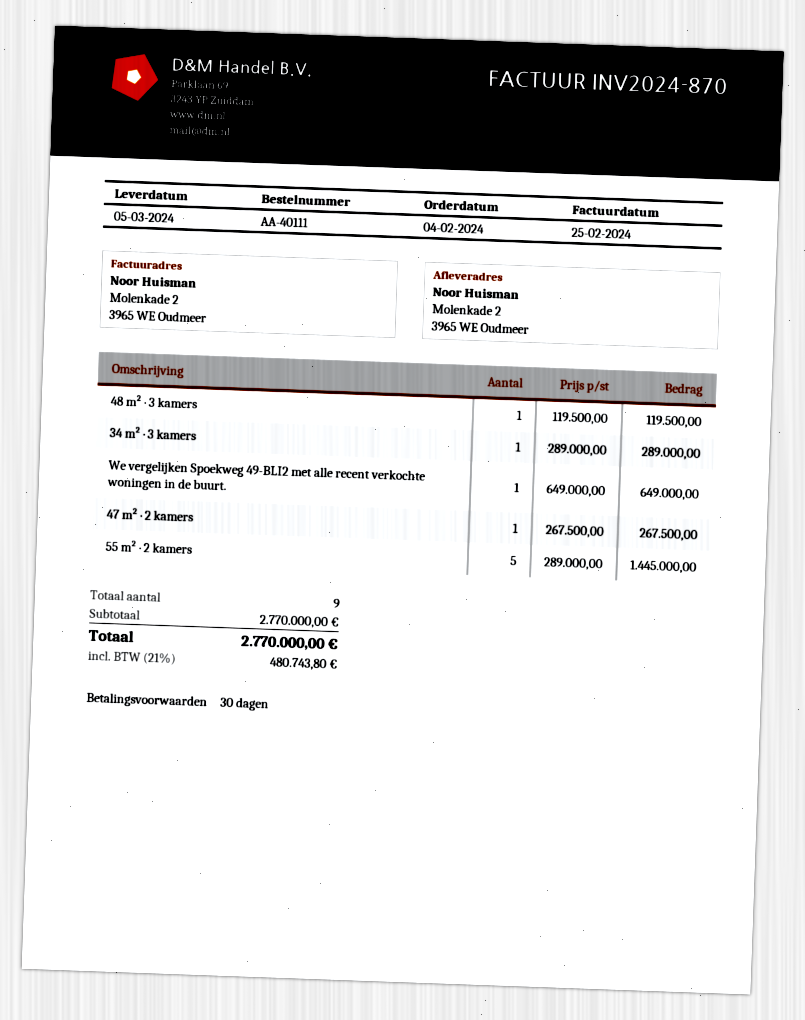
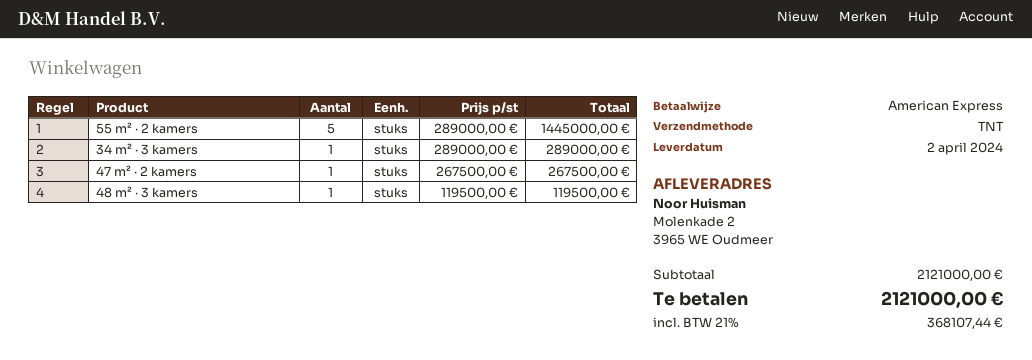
delivery date: 2024-03-05 -> 2024-04-02
We vergelijken Spoekweg 49-BLI2 met alle recent verkochte woningen in de buurt.: 1 x 649000.00 = 649000.00 -> none
subtotal: 2770000.00 -> 2121000.00
tax: 21% = 480743.80 -> 21% = 368107.44
total: 2770000.00 -> 2121000.00

